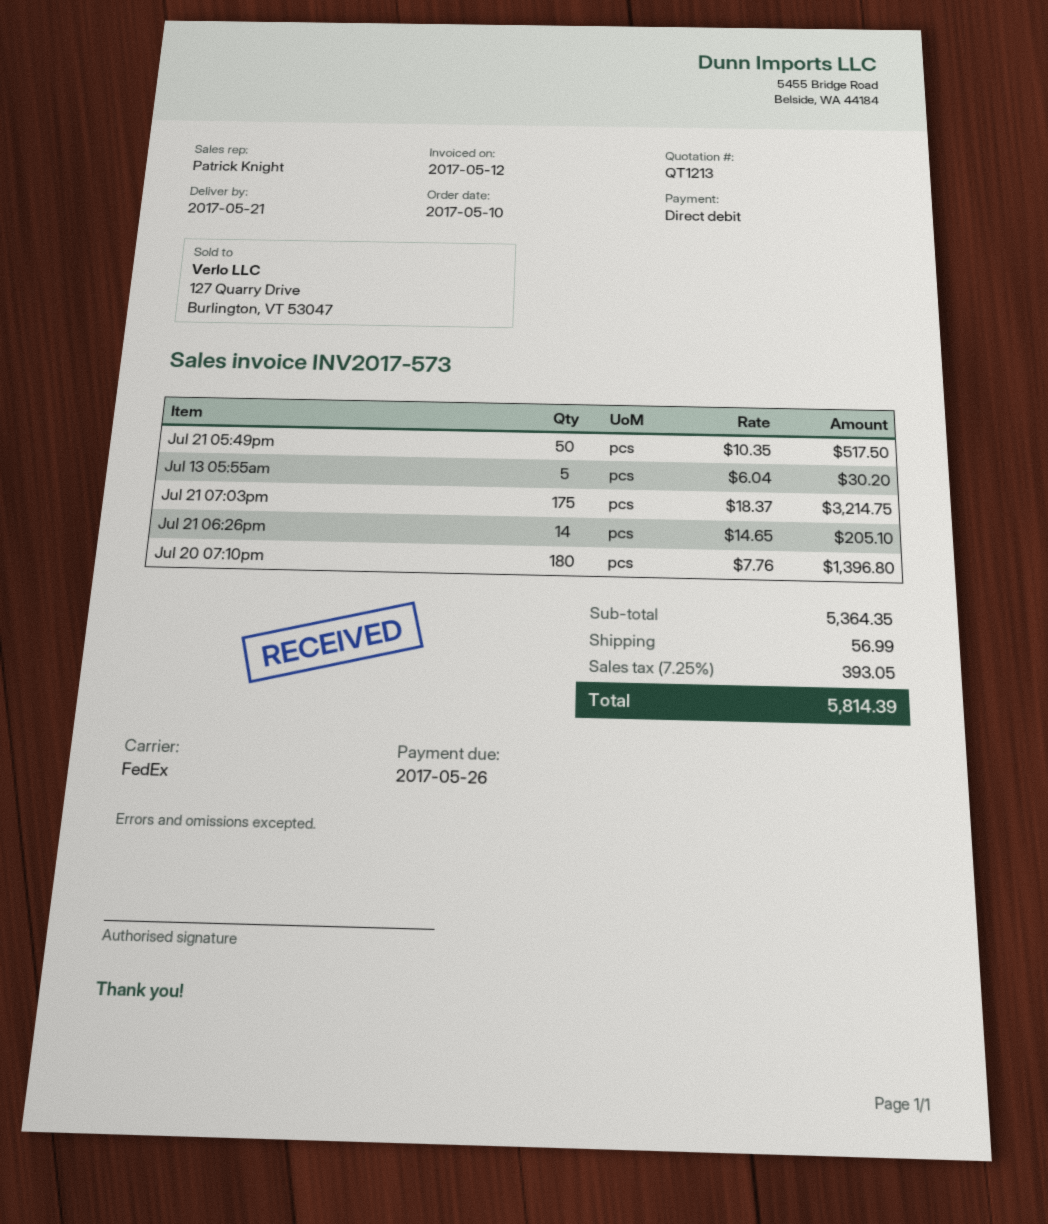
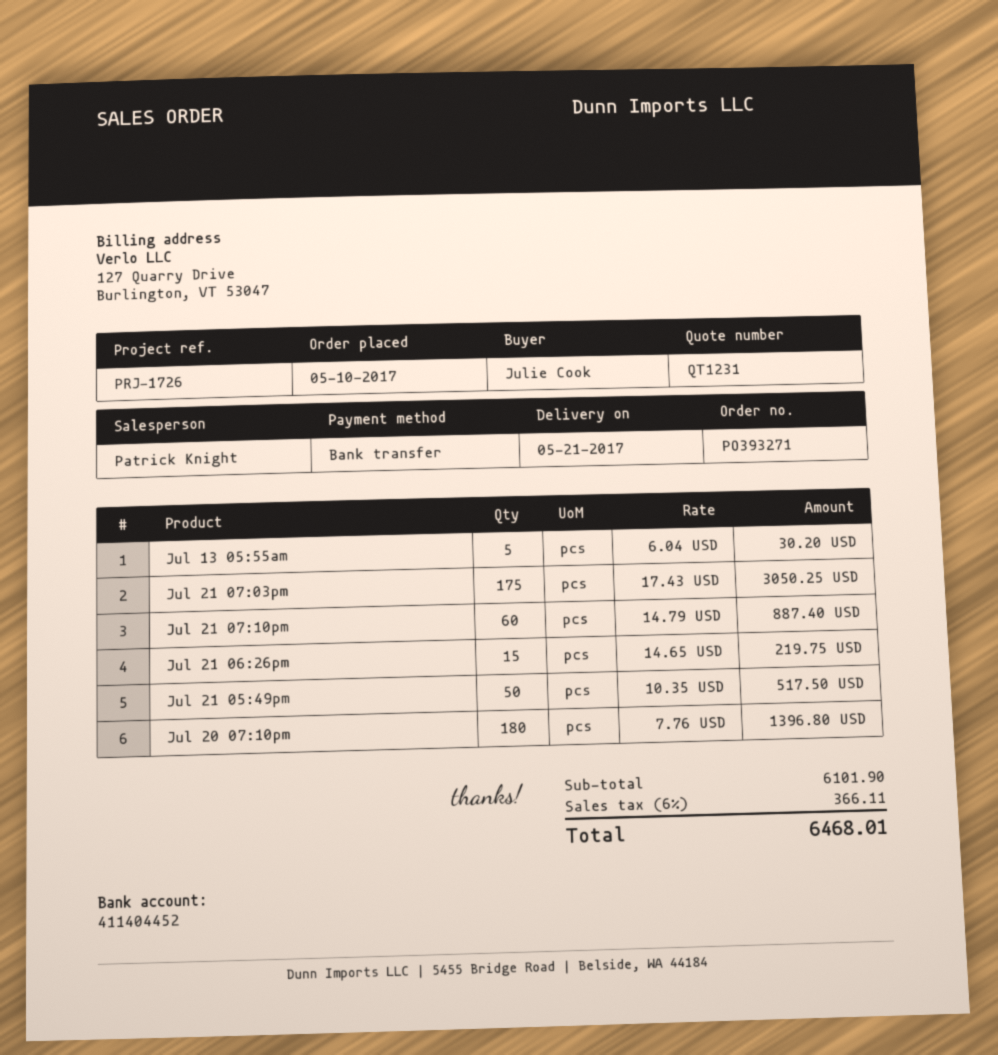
quote number: QT1213 -> QT1231
payment method: direct debit -> bank transfer
Jul 21 07:03pm: 175 x 18.37 = 3214.75 -> 175 x 17.43 = 3050.25
Jul 21 06:26pm: 14 x 14.65 = 205.10 -> 15 x 14.65 = 219.75
Jul 21 07:10pm: none -> 60 x 14.79 = 887.40
subtotal: 5364.35 -> 6101.90
shipping: 56.99 -> none
tax: 7.25% = 393.05 -> 6% = 366.11
total: 5814.39 -> 6468.01

